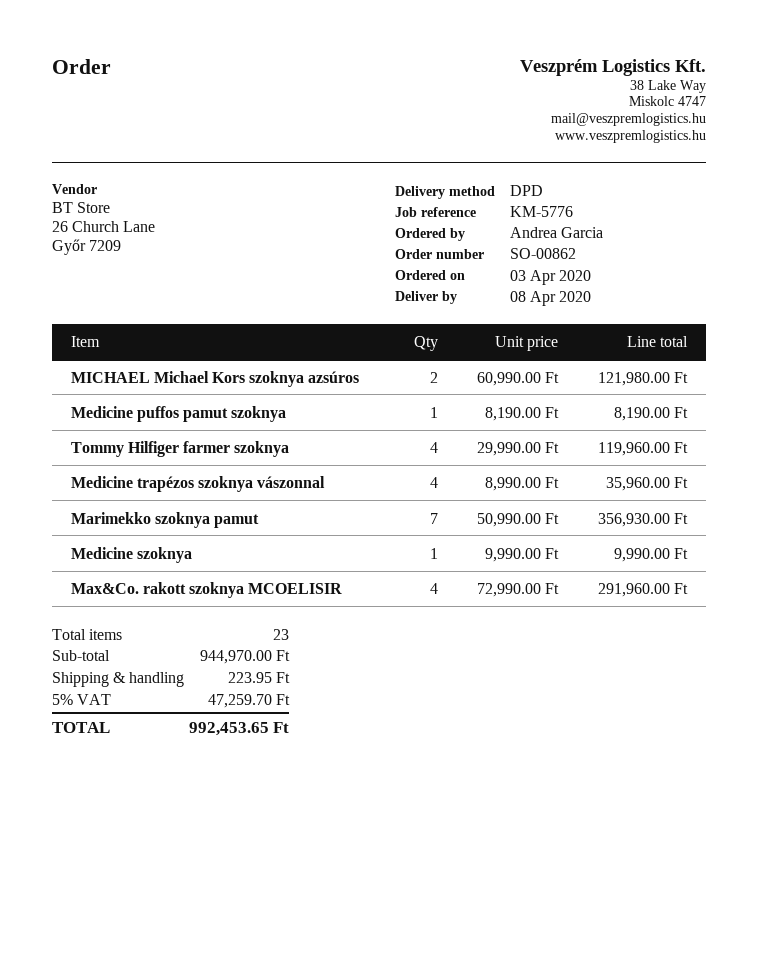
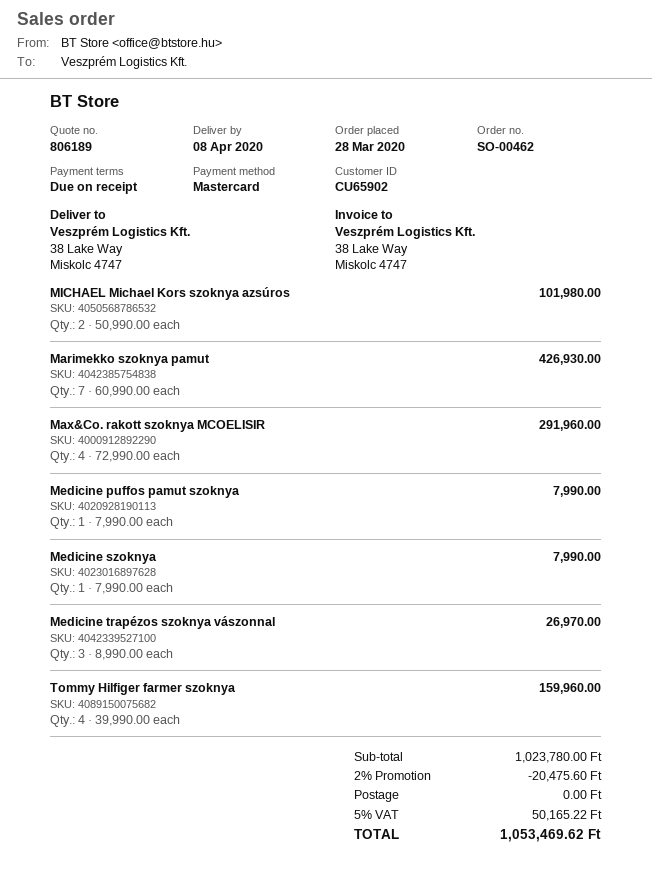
order number: SO-00862 -> SO-00462
order date: 2020-04-03 -> 2020-03-28
MICHAEL Michael Kors szoknya azsúros: 2 x 60990.00 = 121980.00 -> 2 x 50990.00 = 101980.00
Medicine puffos pamut szoknya: 1 x 8190.00 = 8190.00 -> 1 x 7990.00 = 7990.00
Tommy Hilfiger farmer szoknya: 4 x 29990.00 = 119960.00 -> 4 x 39990.00 = 159960.00
Medicine trapézos szoknya vászonnal: 4 x 8990.00 = 35960.00 -> 3 x 8990.00 = 26970.00
Marimekko szoknya pamut: 7 x 50990.00 = 356930.00 -> 7 x 60990.00 = 426930.00
Medicine szoknya: 1 x 9990.00 = 9990.00 -> 1 x 7990.00 = 7990.00
subtotal: 944970.00 -> 1023780.00
discount: none -> 2% = 20475.60
shipping: 223.95 -> 0.00
tax: 5% = 47259.70 -> 5% = 50165.22
total: 992453.65 -> 1053469.62

